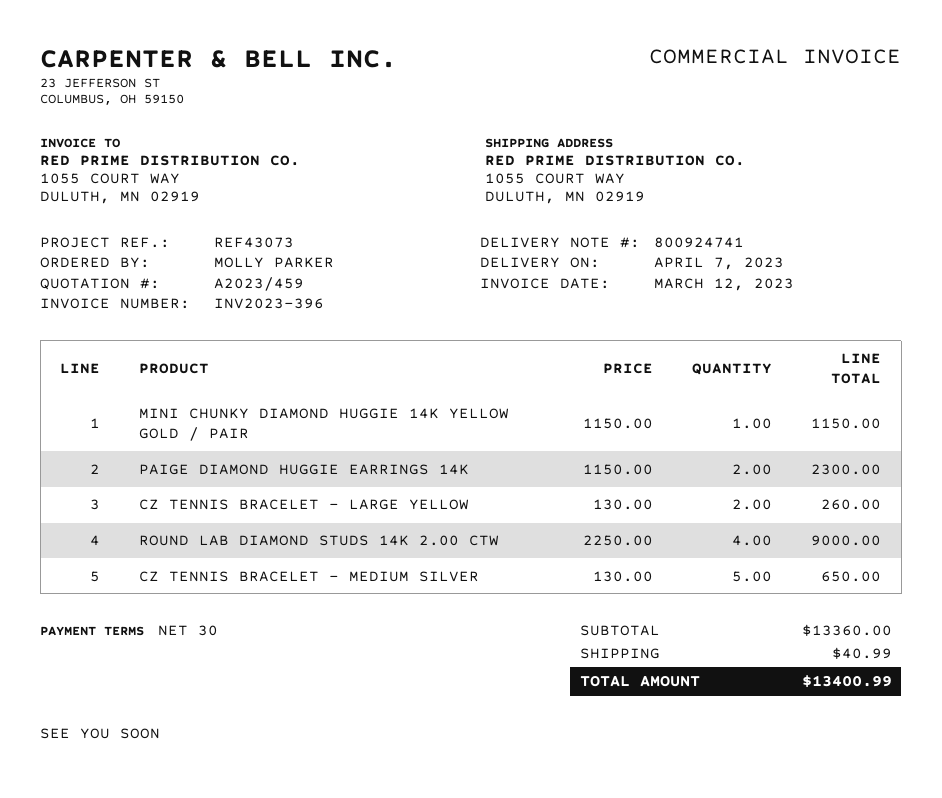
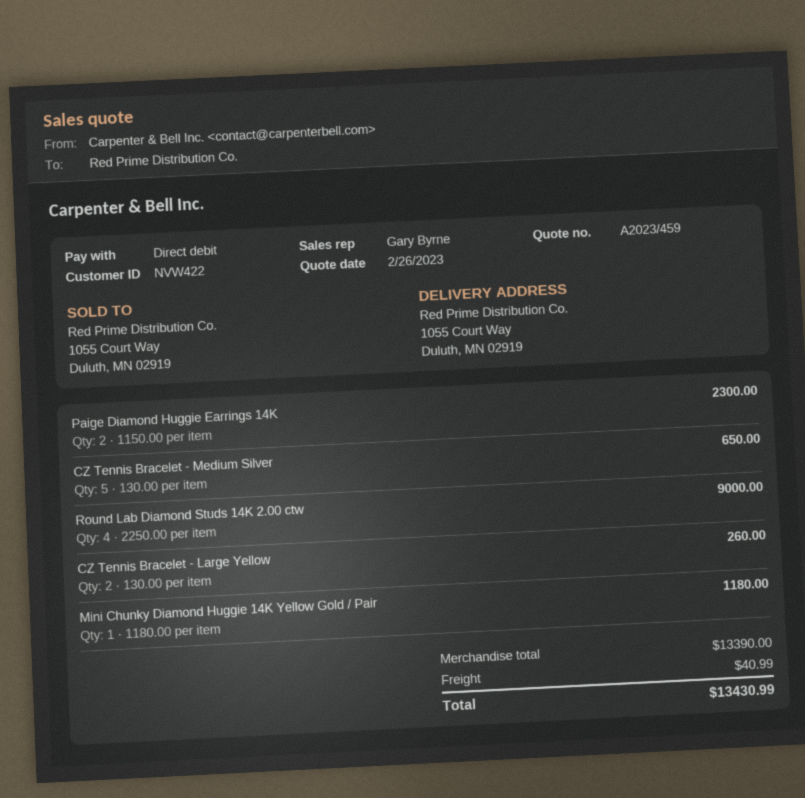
MINI CHUNKY DIAMOND HUGGIE 14K YELLOW GOLD / PAIR: 1 x 1150.00 = 1150.00 -> 1 x 1180.00 = 1180.00
subtotal: 13360.00 -> 13390.00
total: 13400.99 -> 13430.99

